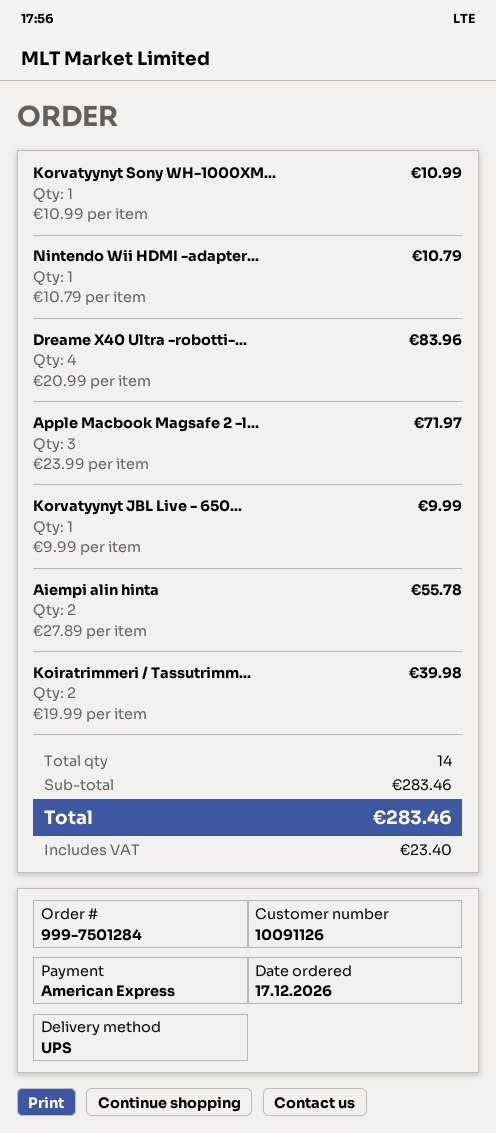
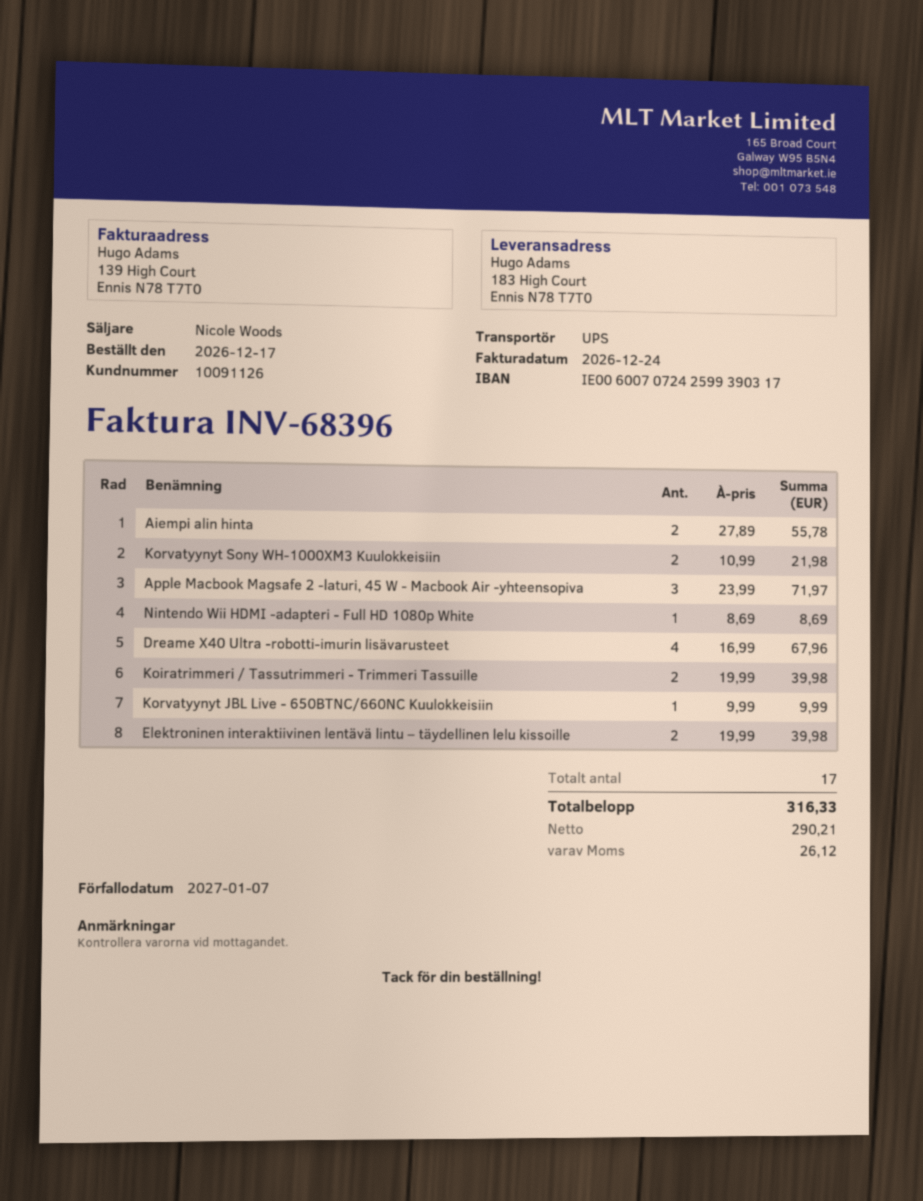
Korvatyynyt Sony WH-1000XM...: 1 x 10.99 = 10.99 -> 2 x 10.99 = 21.98
Nintendo Wii HDMI -adapter...: 1 x 10.79 = 10.79 -> 1 x 8.69 = 8.69
Dreame X40 Ultra -robotti-...: 4 x 20.99 = 83.96 -> 4 x 16.99 = 67.96
Elektroninen interaktiivinen lentävä lintu – täydellinen lelu kissoille: none -> 2 x 19.99 = 39.98
total quantity: 14 -> 17
tax: 23.40 -> 26.12
total: 283.46 -> 316.33

